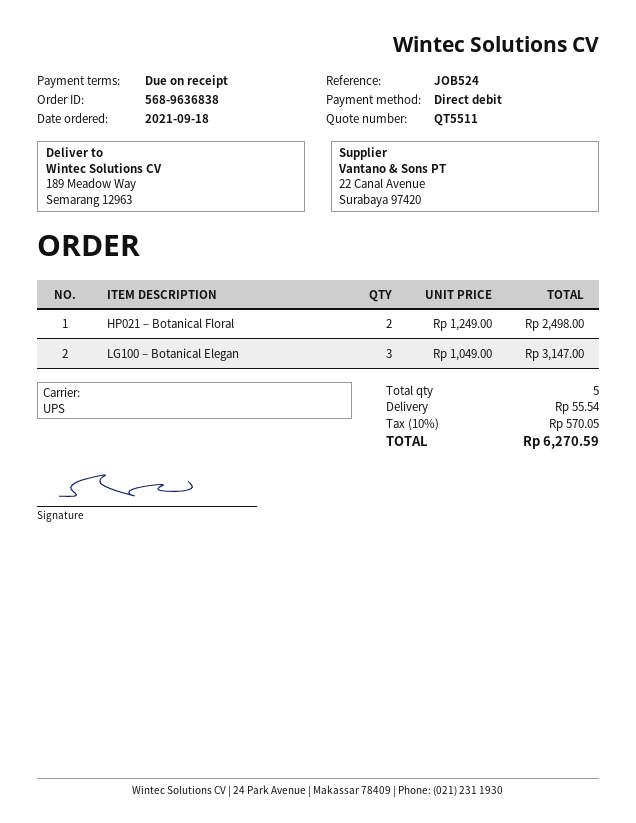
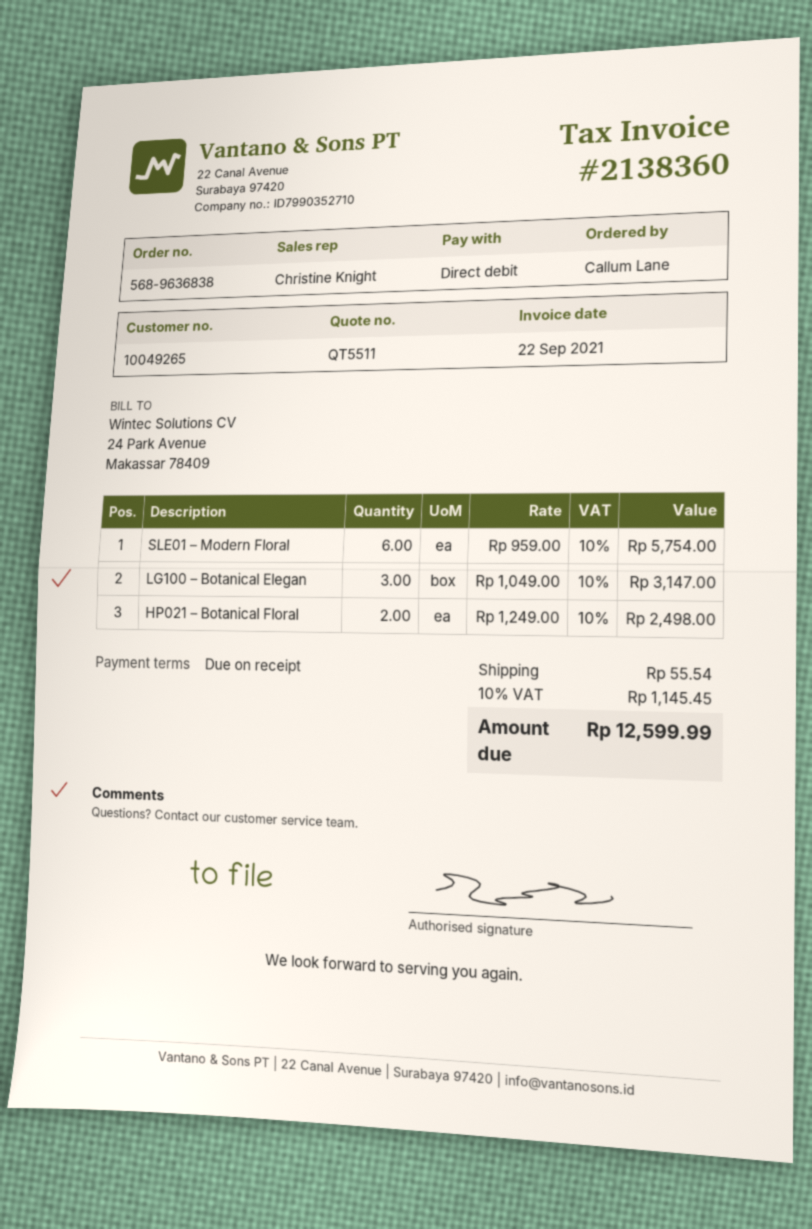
SLE01 – Modern Floral: none -> 6 x 959.00 = 5754.00
tax: 10% = 570.05 -> 10% = 1145.45
total: 6270.59 -> 12599.99

